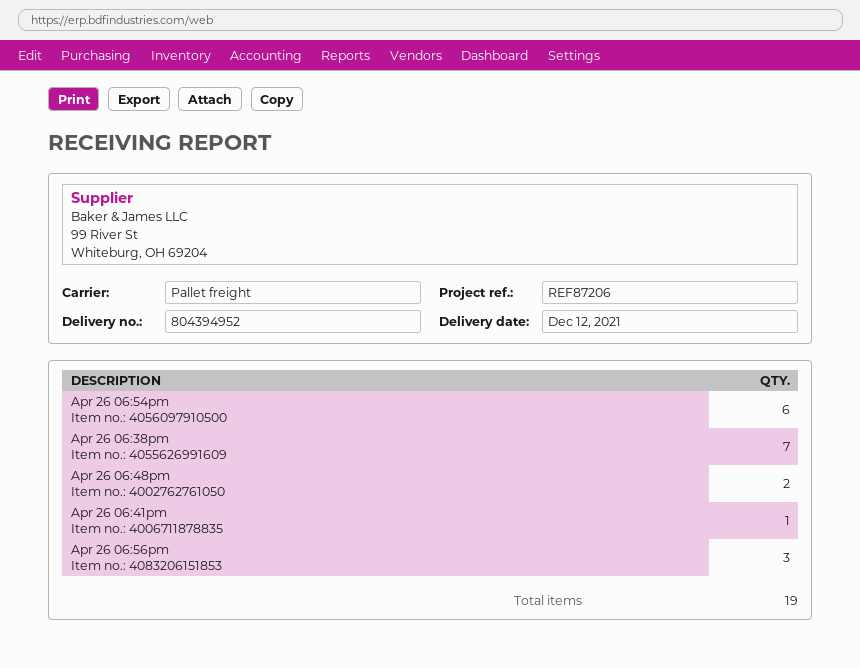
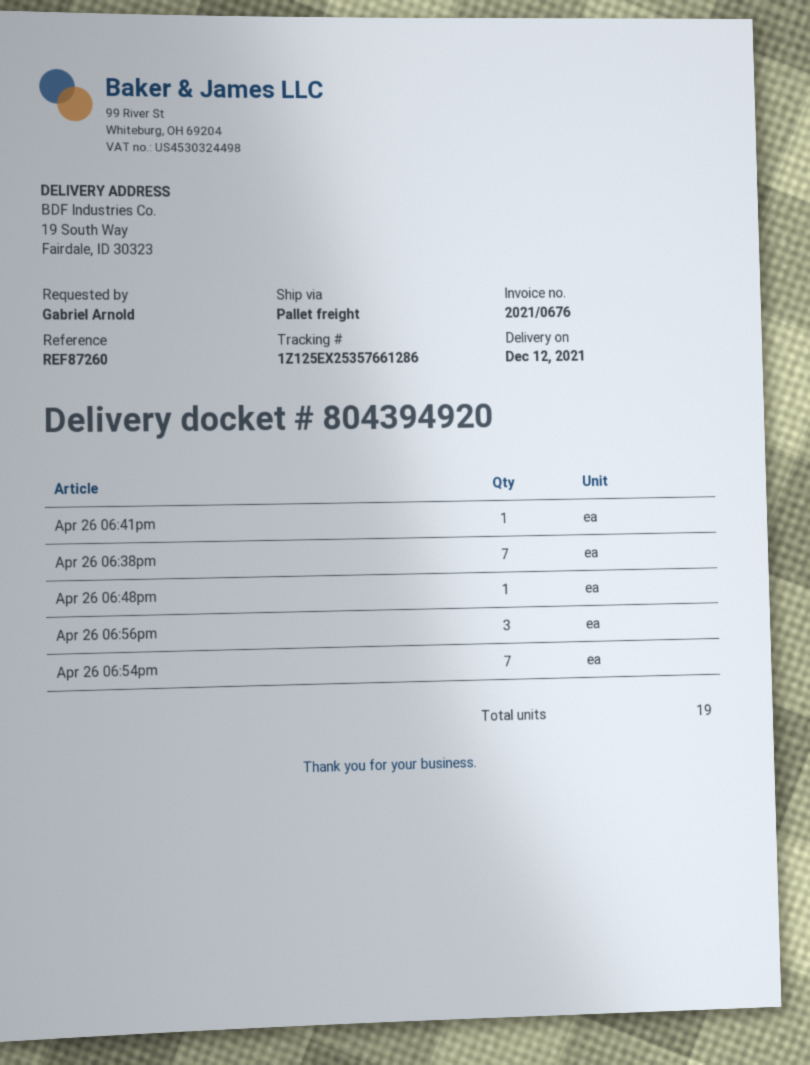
delivery note number: 804394952 -> 804394920
reference: REF87206 -> REF87260
Apr 26 06:54pm: 6 -> 7
Apr 26 06:48pm: 2 -> 1

